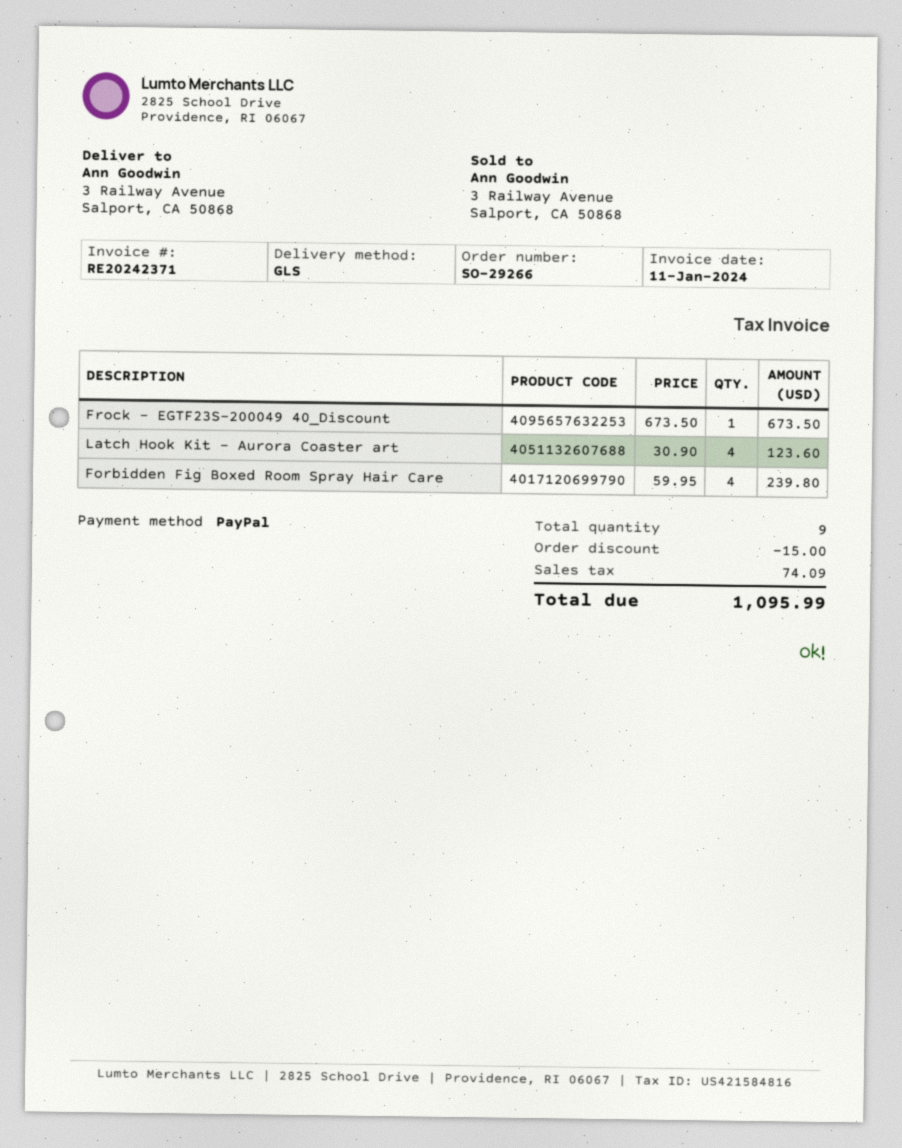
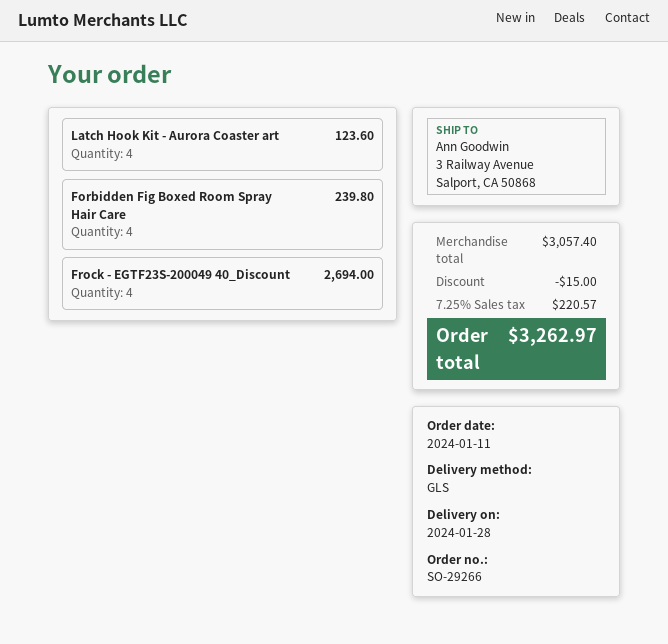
Frock - EGTF23S-200049 40_Discount: 1 for 673.50 -> 4 for 2694.00
tax: 74.09 -> 220.57
total: 1095.99 -> 3262.97

